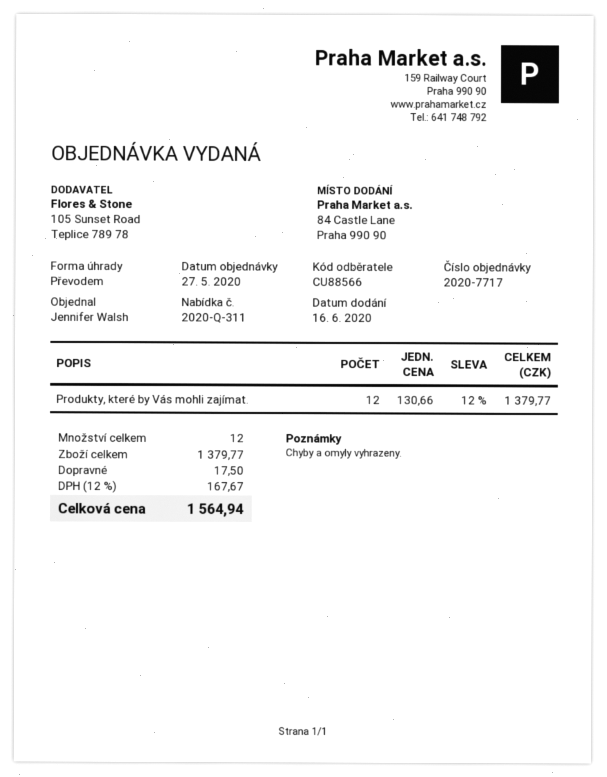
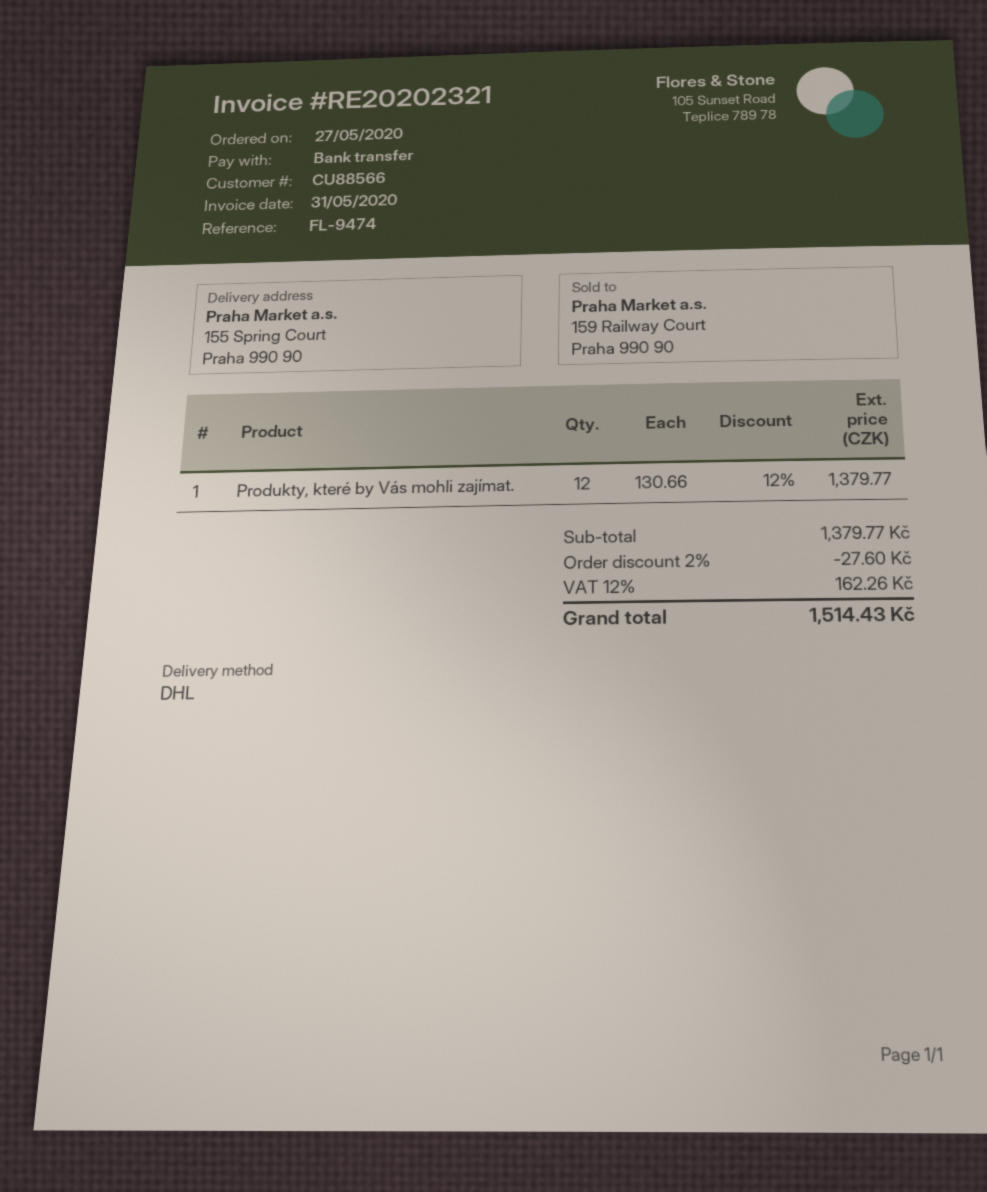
ship to: 84 Castle Lane, Praha 990 90 -> 155 Spring Court, Praha 990 90
discount: none -> 2% = 27.60
shipping: 17.50 -> none
tax: 12% = 167.67 -> 12% = 162.26
total: 1564.94 -> 1514.43

